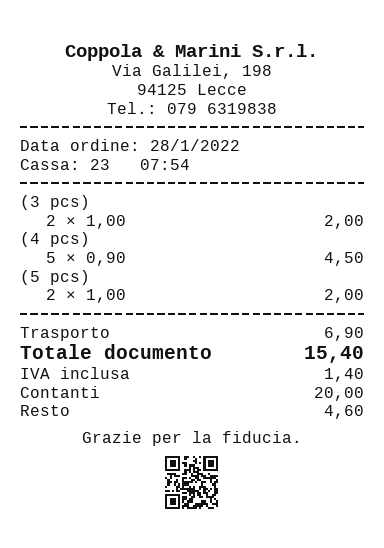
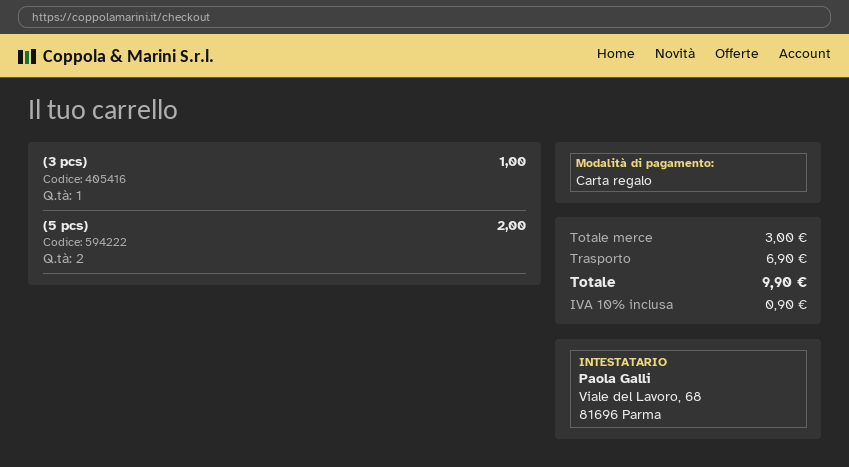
payment method: cash -> gift card
(3 pcs): 2 for 2.00 -> 1 for 1.00
(4 pcs): 5 for 4.50 -> none
tax: 1.40 -> 0.90
total: 15.40 -> 9.90

